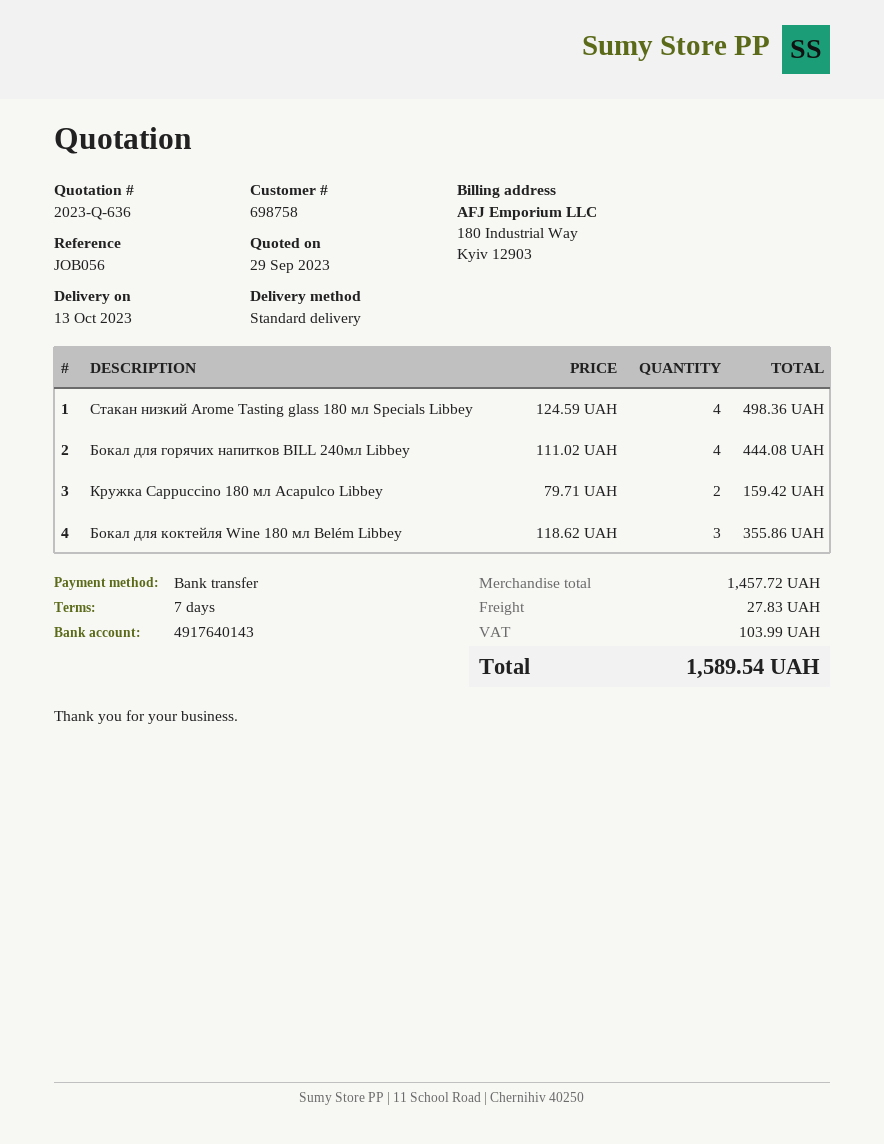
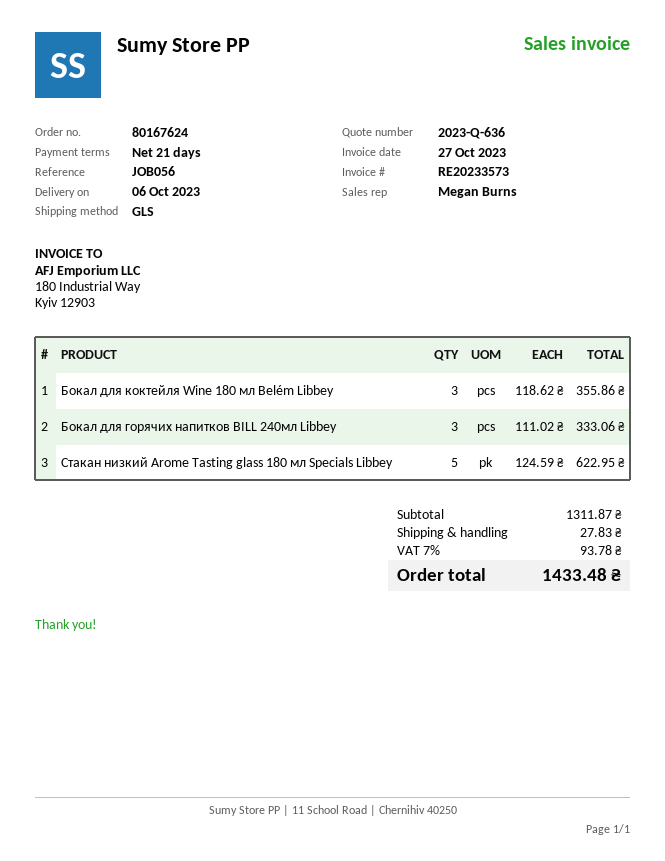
delivery date: 2023-10-13 -> 2023-10-06
payment terms: 7 days -> 21 days
shipping method: standard -> GLS
Стакан низкий Arome Tasting glass 180 мл Specials Libbey: 4 x 124.59 = 498.36 -> 5 x 124.59 = 622.95
Бокал для горячих напитков BILL 240мл Libbey: 4 x 111.02 = 444.08 -> 3 x 111.02 = 333.06
Кружка Cappuccino 180 мл Acapulco Libbey: 2 x 79.71 = 159.42 -> none
subtotal: 1457.72 -> 1311.87
tax: 103.99 -> 93.78
total: 1589.54 -> 1433.48

